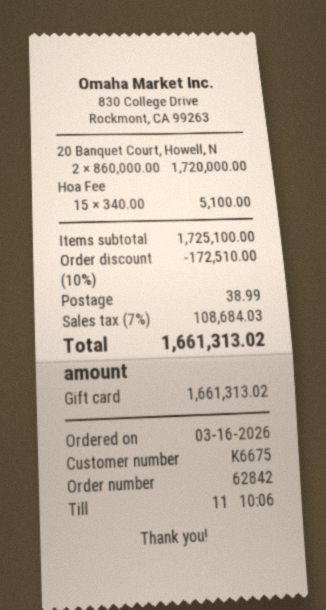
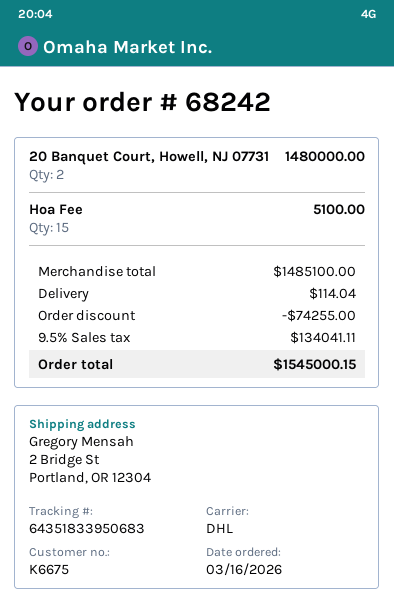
order number: 62842 -> 68242
20 Banquet Court, Howell, N: 2 for 1720000.00 -> 2 for 1480000.00
subtotal: 1725100.00 -> 1485100.00
discount: 172510.00 -> 74255.00
shipping: 38.99 -> 114.04
tax: 7% = 108684.03 -> 9.5% = 134041.11
total: 1661313.02 -> 1545000.15

